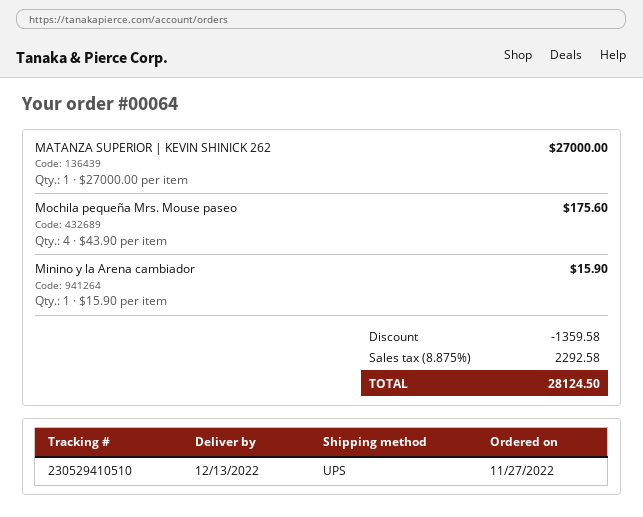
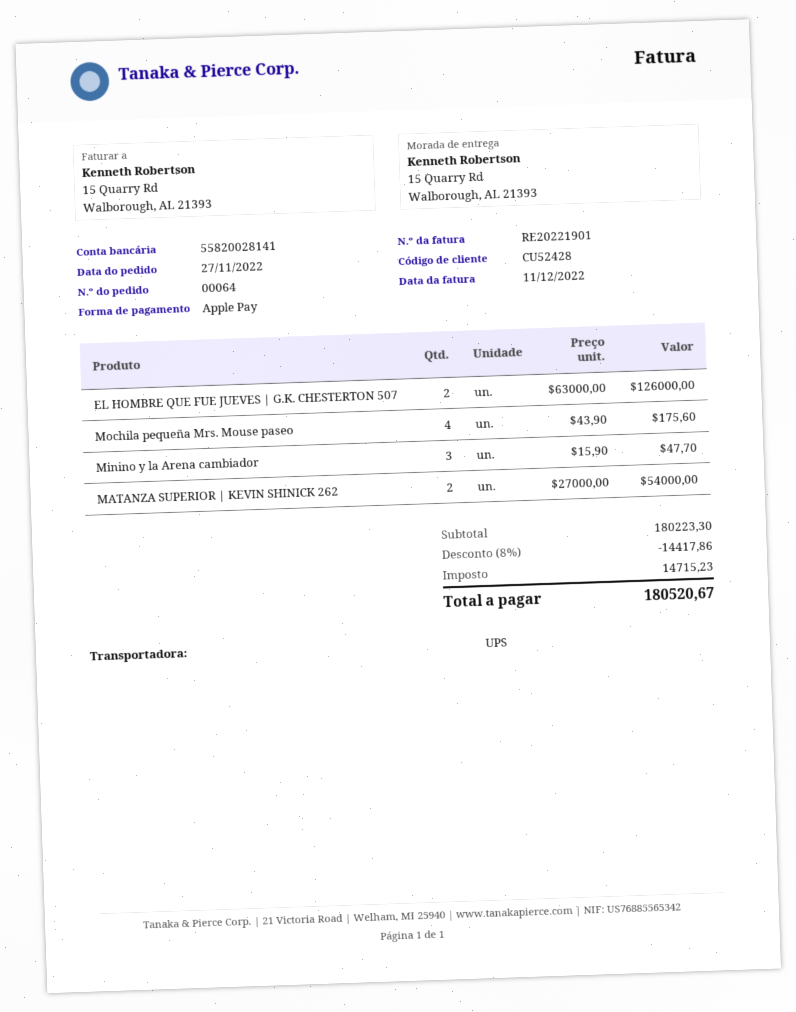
MATANZA SUPERIOR | KEVIN SHINICK 262: 1 x 27000.00 = 27000.00 -> 2 x 27000.00 = 54000.00
Minino y la Arena cambiador: 1 x 15.90 = 15.90 -> 3 x 15.90 = 47.70
EL HOMBRE QUE FUE JUEVES | G.K. CHESTERTON 507: none -> 2 x 63000.00 = 126000.00
discount: 1359.58 -> 14417.86
tax: 2292.58 -> 14715.23
total: 28124.50 -> 180520.67

